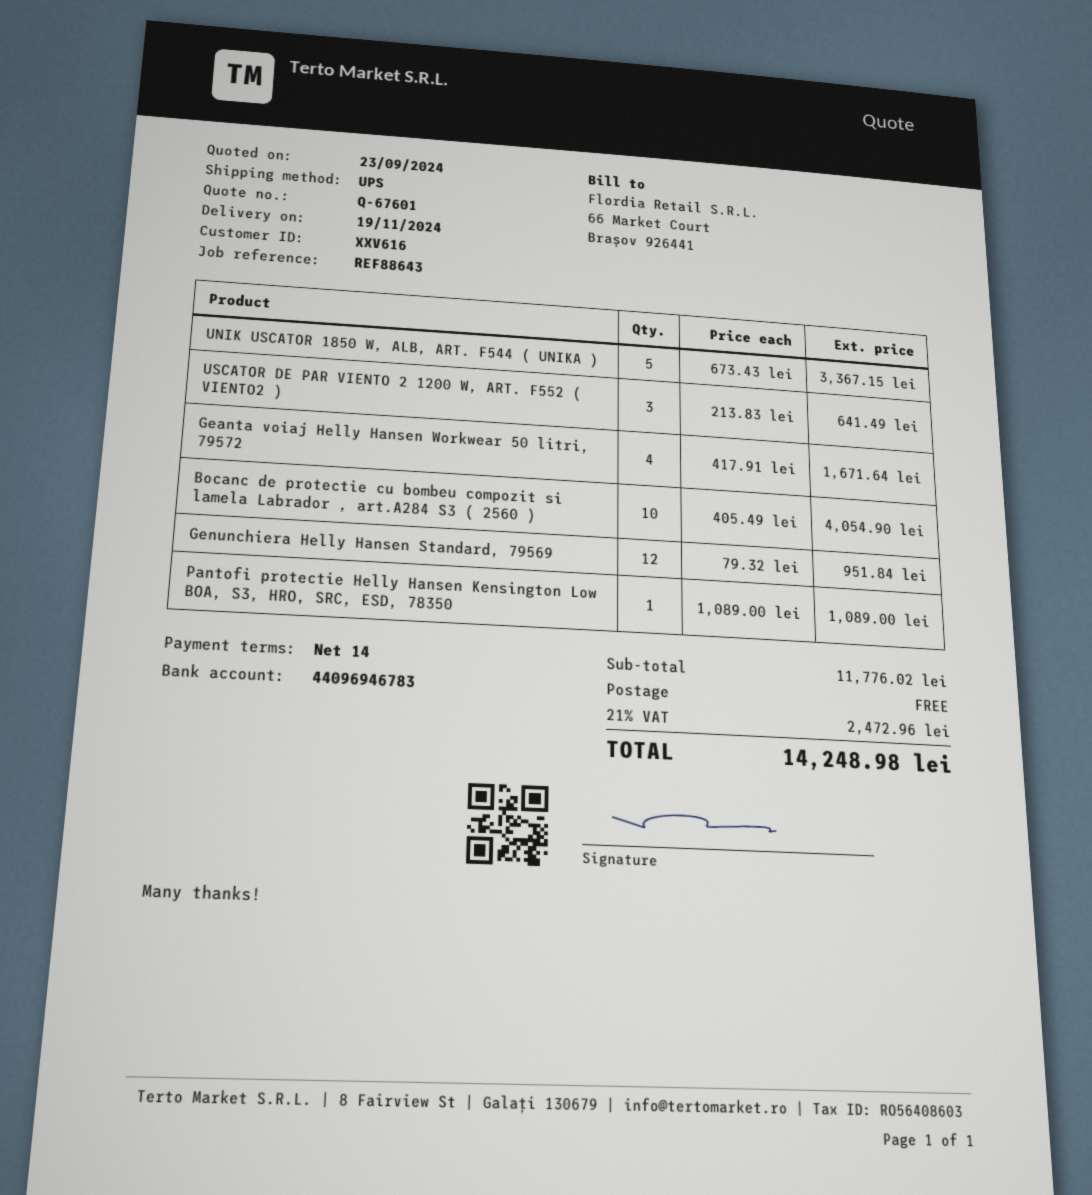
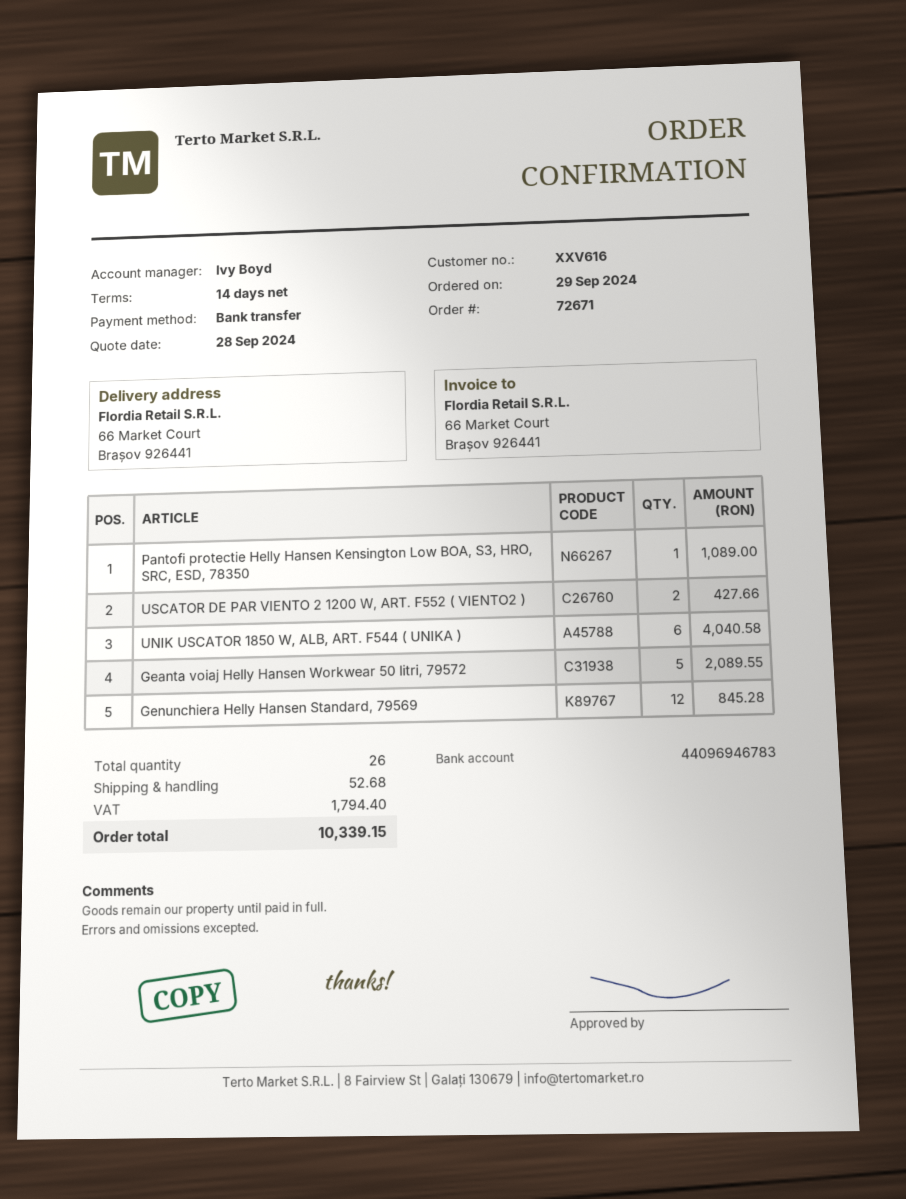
quote date: 2024-09-23 -> 2024-09-28
UNIK USCATOR 1850 W, ALB, ART. F544 ( UNIKA ): 5 for 3367.15 -> 6 for 4040.58
USCATOR DE PAR VIENTO 2 1200 W, ART. F552 ( VIENTO2 ): 3 for 641.49 -> 2 for 427.66
Geanta voiaj Helly Hansen Workwear 50 litri, 79572: 4 for 1671.64 -> 5 for 2089.55
Bocanc de protectie cu bombeu compozit si lamela Labrador , art.A284 S3 ( 2560 ): 10 for 4054.90 -> none
Genunchiera Helly Hansen Standard, 79569: 12 for 951.84 -> 12 for 845.28
shipping: 0.00 -> 52.68
tax: 2472.96 -> 1794.40
total: 14248.98 -> 10339.15

